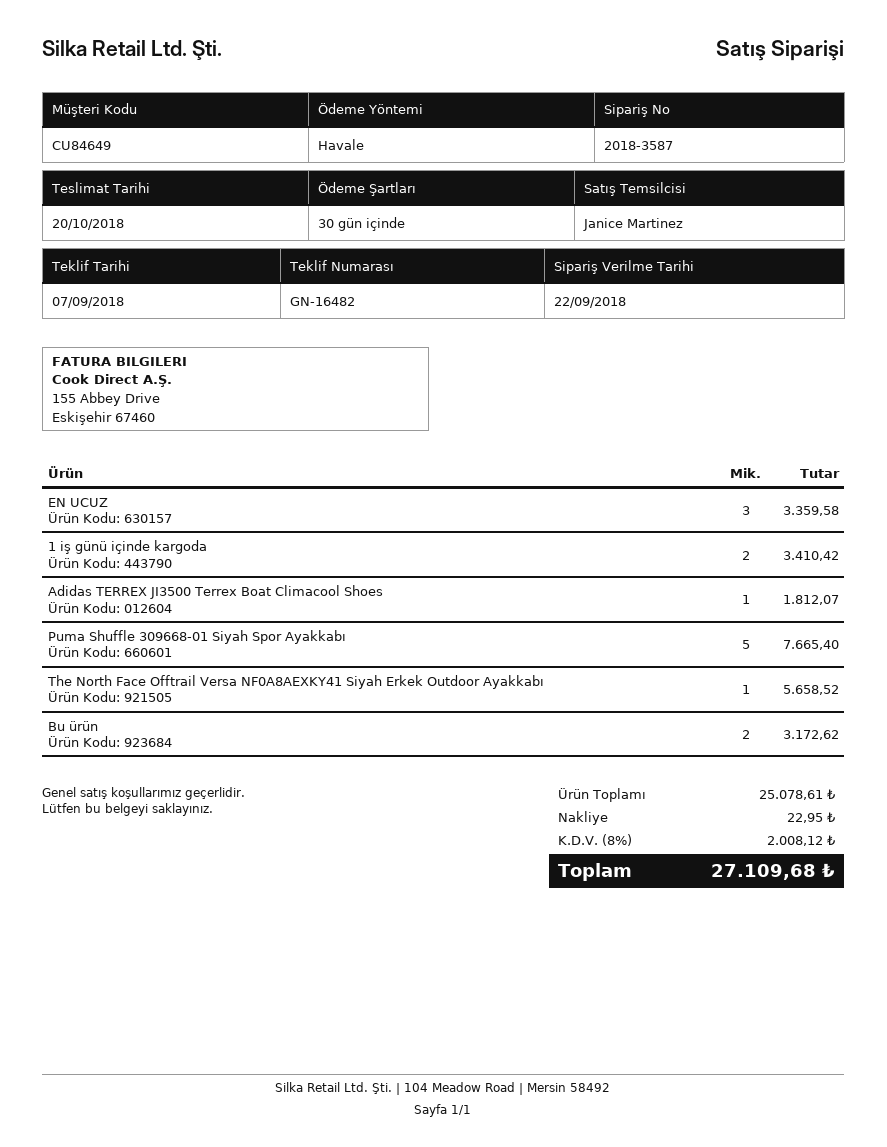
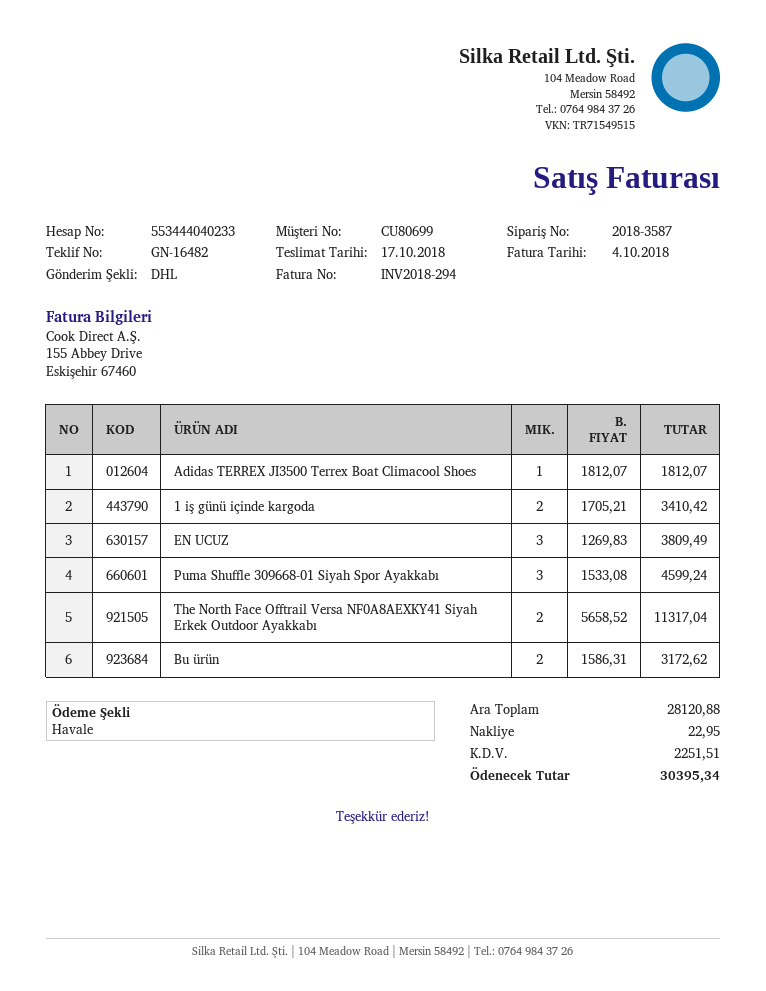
delivery date: 2018-10-20 -> 2018-10-17
customer number: CU84649 -> CU80699
EN UCUZ: 3 for 3359.58 -> 3 for 3809.49
Puma Shuffle 309668-01 Siyah Spor Ayakkabı: 5 for 7665.40 -> 3 for 4599.24
The North Face Offtrail Versa NF0A8AEXKY41 Siyah Erkek Outdoor Ayakkabı: 1 for 5658.52 -> 2 for 11317.04
subtotal: 25078.61 -> 28120.88
tax: 2008.12 -> 2251.51
total: 27109.68 -> 30395.34

